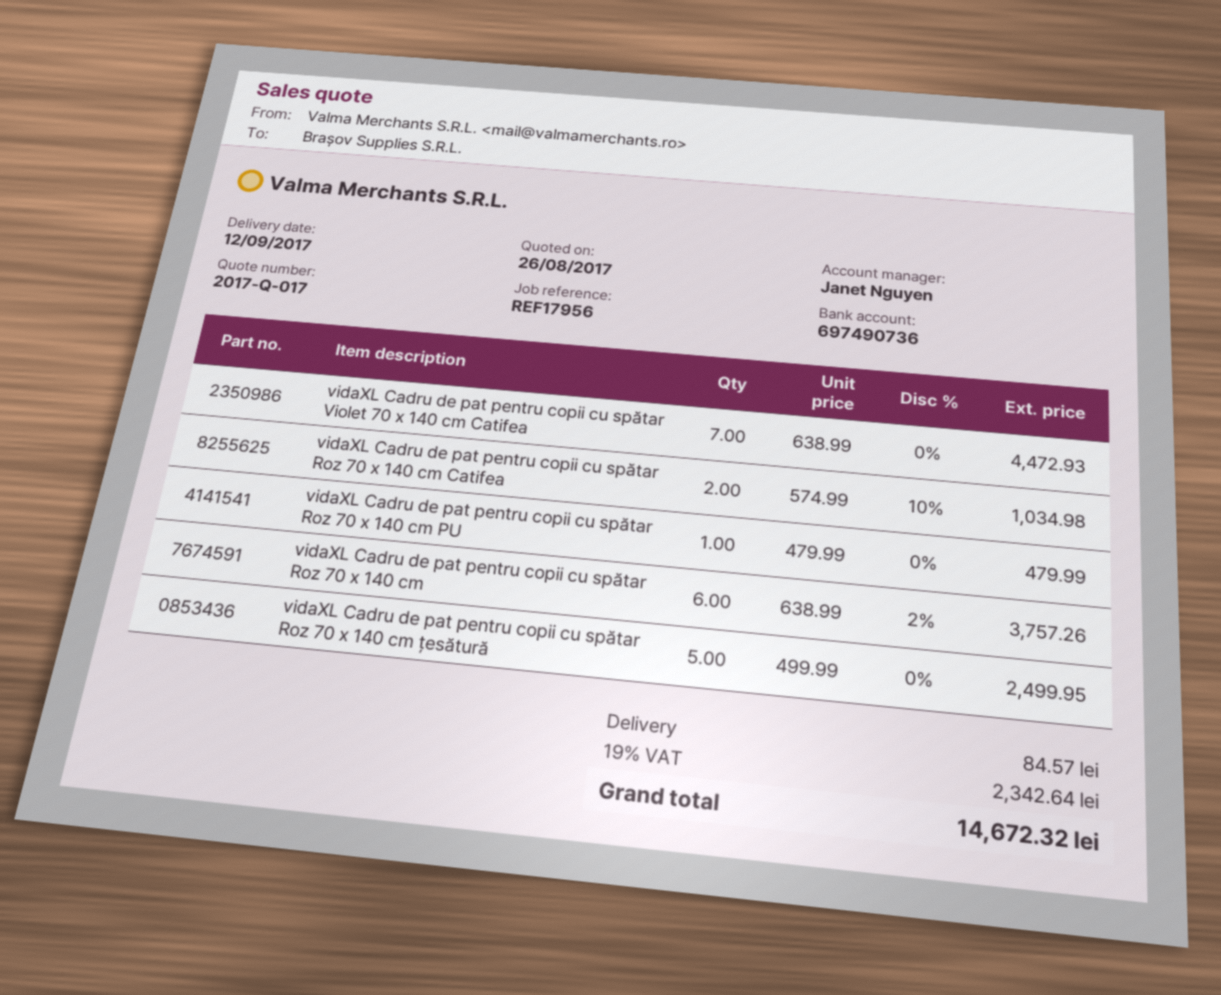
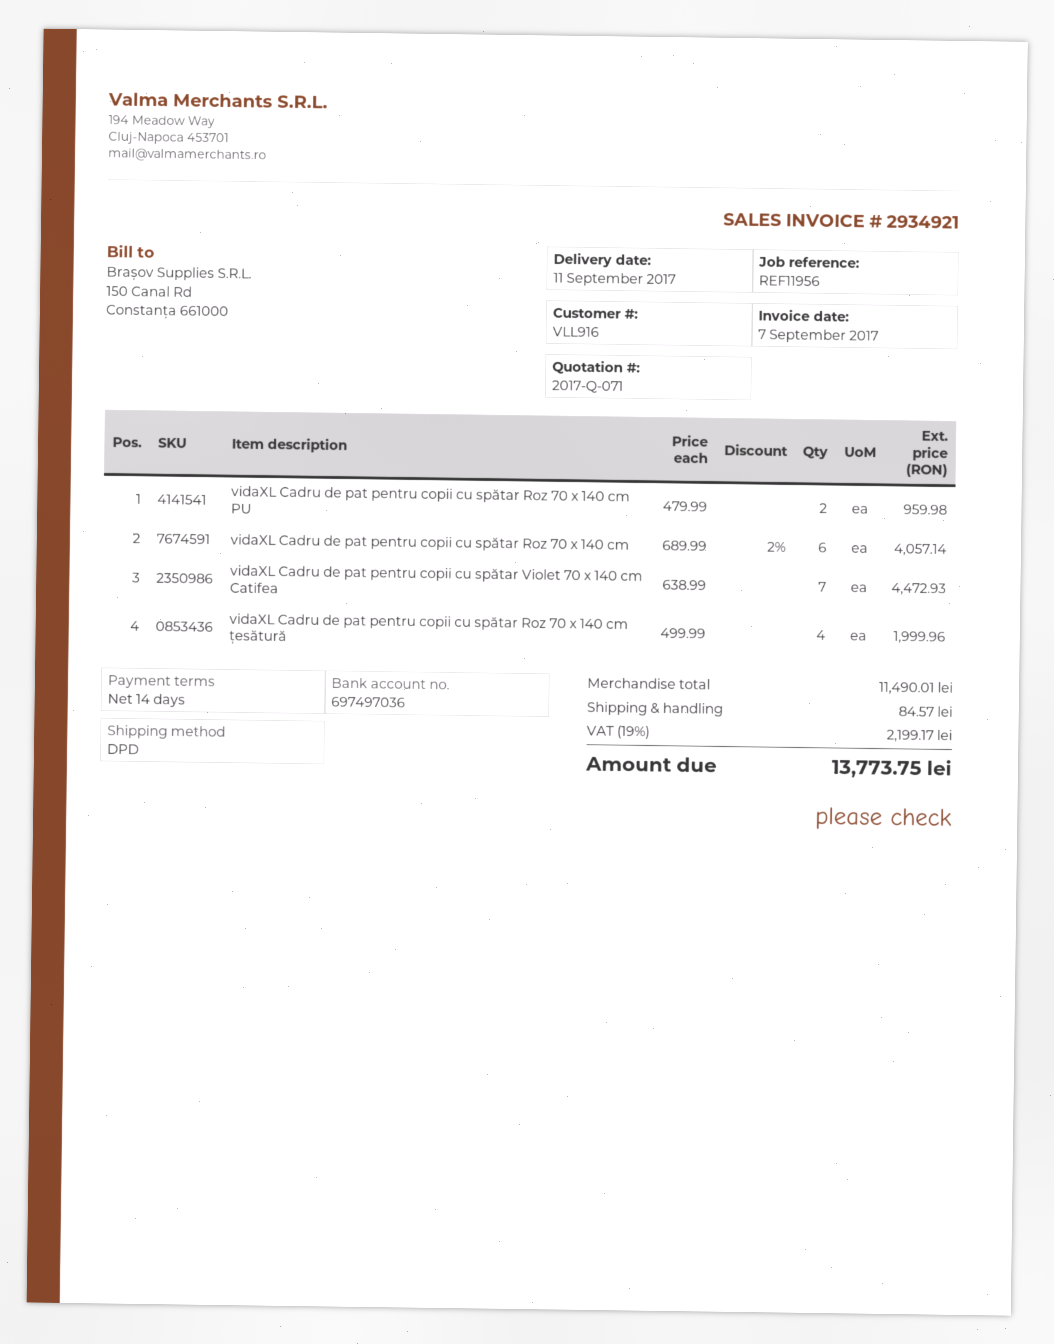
quote number: 2017-Q-017 -> 2017-Q-071
delivery date: 2017-09-12 -> 2017-09-11
reference: REF17956 -> REF11956
bank account: 697490736 -> 697497036
vidaXL Cadru de pat pentru copii cu spătar Roz 70 x 140 cm Catifea: 2 x 574.99 - 10% = 1034.98 -> none
vidaXL Cadru de pat pentru copii cu spătar Roz 70 x 140 cm PU: 1 x 479.99 = 479.99 -> 2 x 479.99 = 959.98
vidaXL Cadru de pat pentru copii cu spătar Roz 70 x 140 cm: 6 x 638.99 - 2% = 3757.26 -> 6 x 689.99 - 2% = 4057.14
vidaXL Cadru de pat pentru copii cu spătar Roz 70 x 140 cm țesătură: 5 x 499.99 = 2499.95 -> 4 x 499.99 = 1999.96
tax: 19% = 2342.64 -> 19% = 2199.17
total: 14672.32 -> 13773.75

